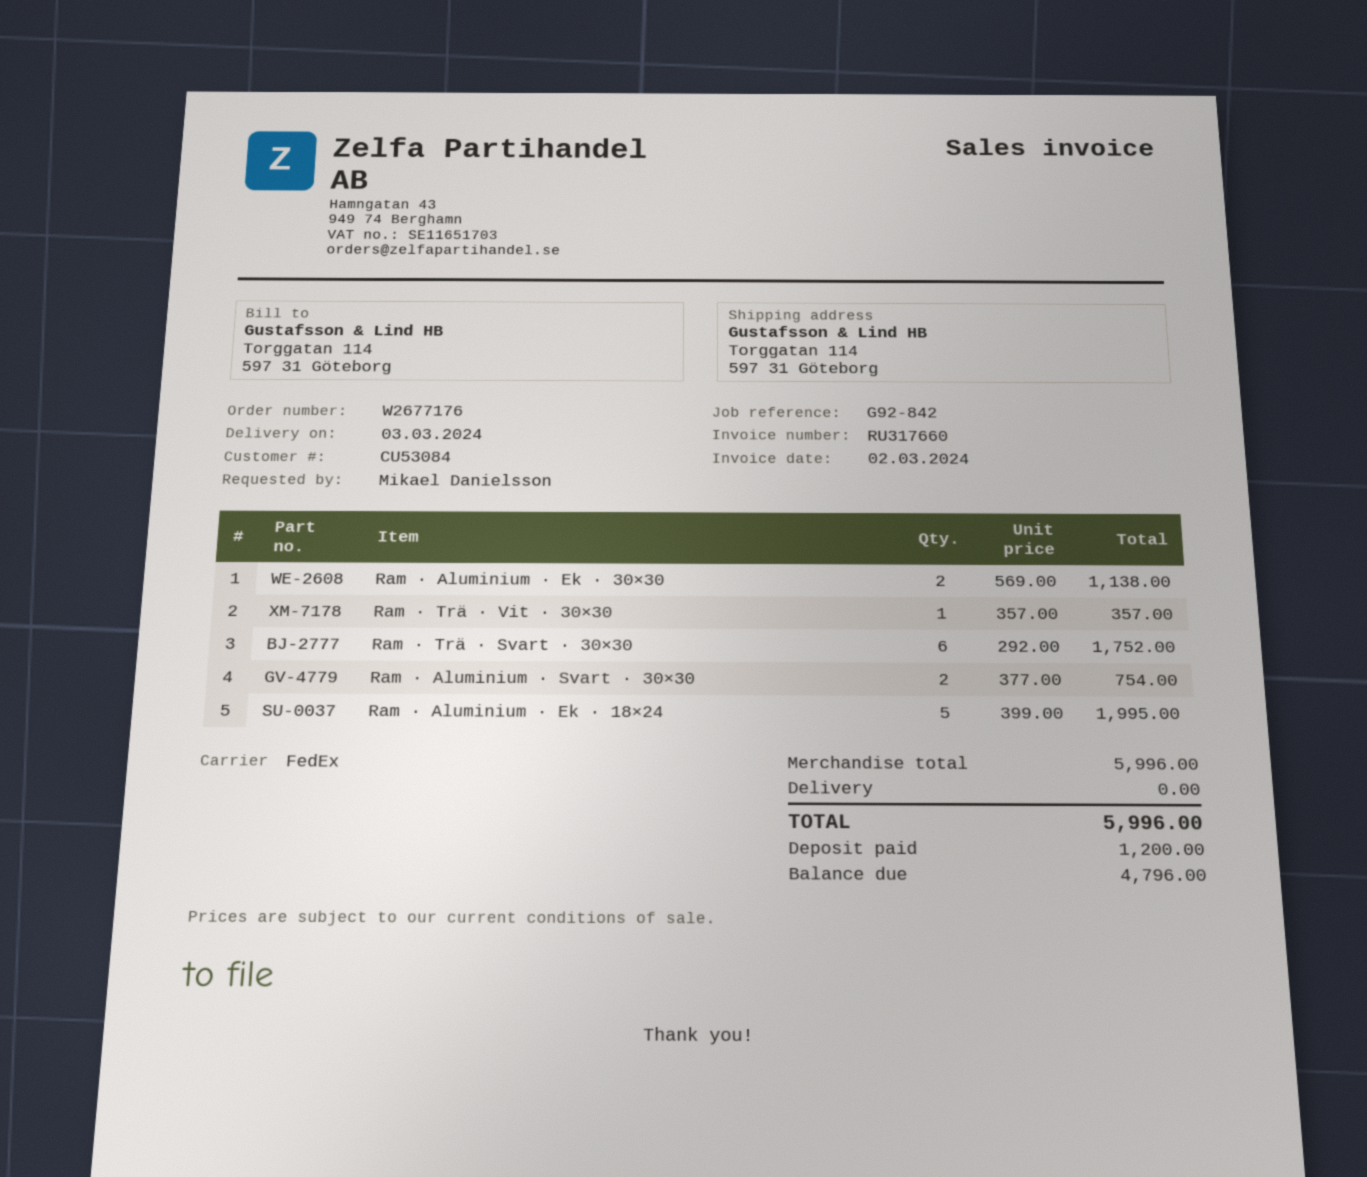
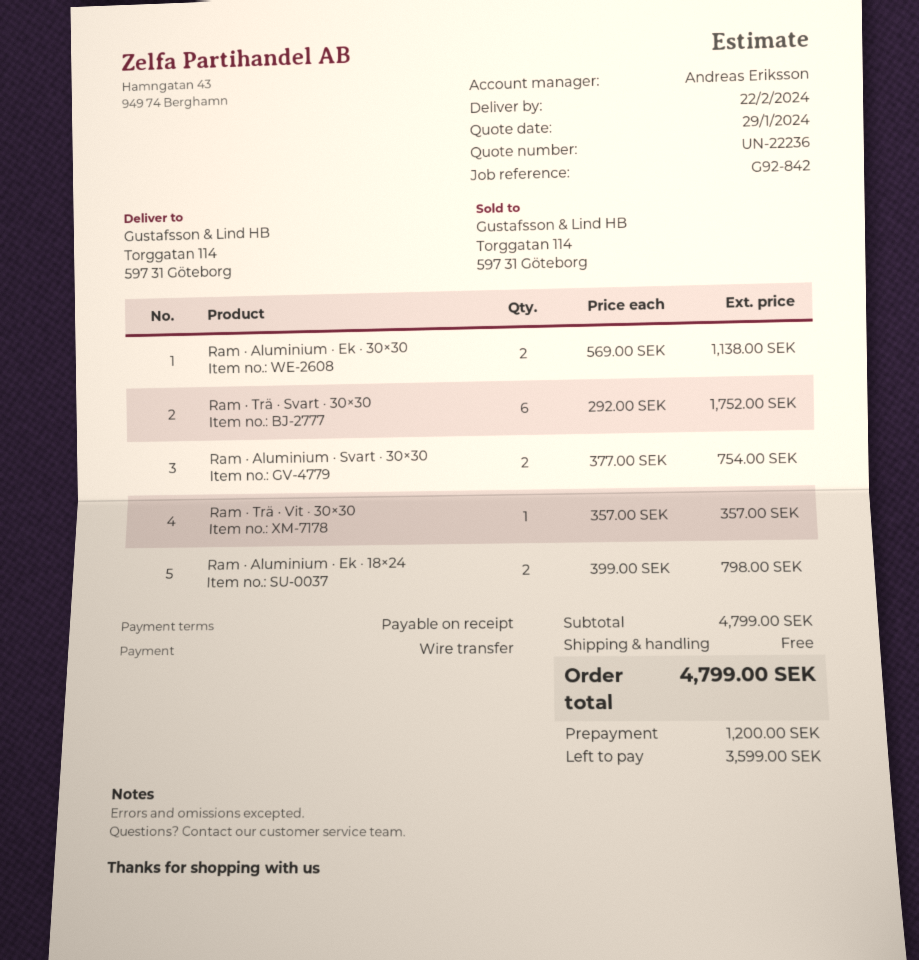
delivery date: 2024-03-03 -> 2024-02-22
Ram · Aluminium · Ek · 18×24: 5 x 399.00 = 1995.00 -> 2 x 399.00 = 798.00
subtotal: 5996.00 -> 4799.00
total: 5996.00 -> 4799.00
balance: 4796.00 -> 3599.00

